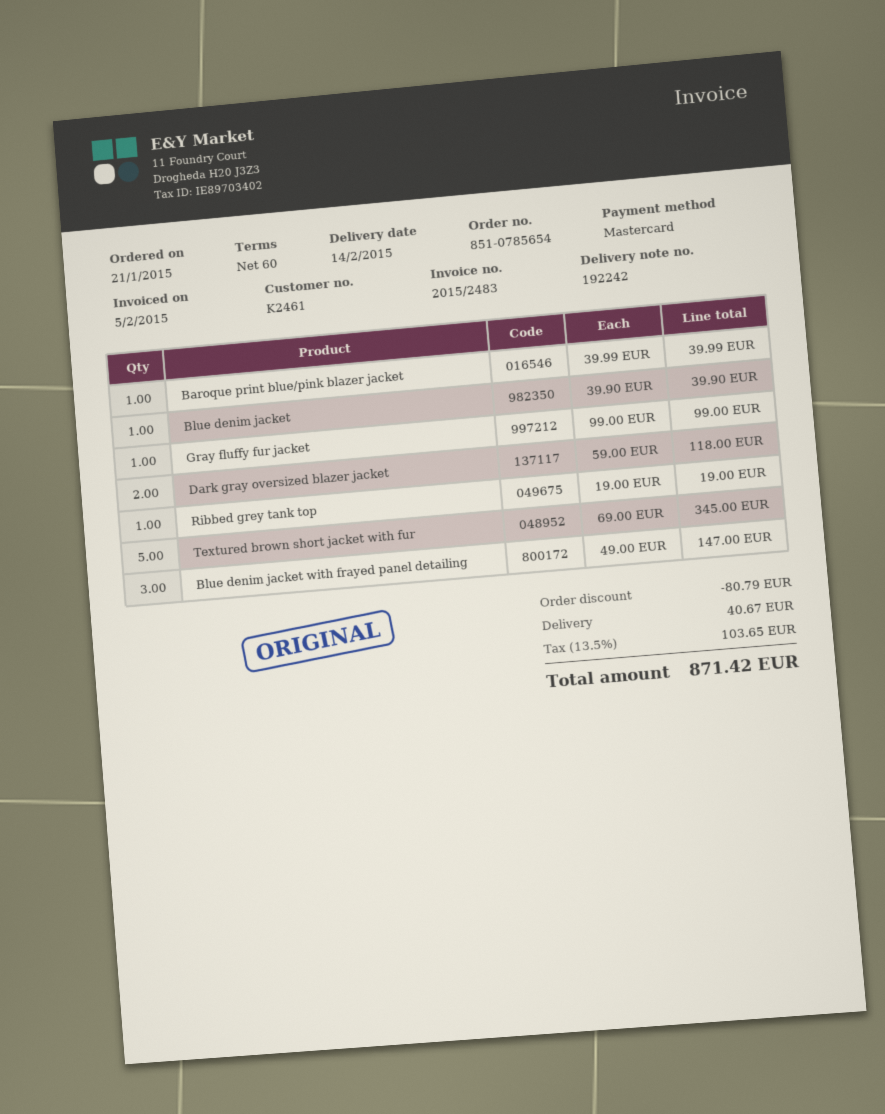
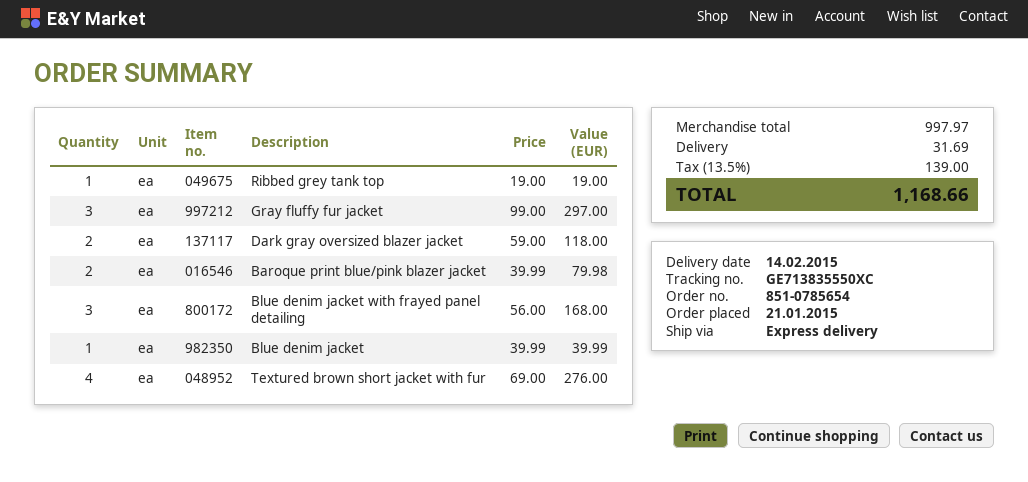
Baroque print blue/pink blazer jacket: 1 x 39.99 = 39.99 -> 2 x 39.99 = 79.98
Blue denim jacket: 1 x 39.90 = 39.90 -> 1 x 39.99 = 39.99
Gray fluffy fur jacket: 1 x 99.00 = 99.00 -> 3 x 99.00 = 297.00
Textured brown short jacket with fur: 5 x 69.00 = 345.00 -> 4 x 69.00 = 276.00
Blue denim jacket with frayed panel detailing: 3 x 49.00 = 147.00 -> 3 x 56.00 = 168.00
discount: 80.79 -> none
shipping: 40.67 -> 31.69
tax: 13.5% = 103.65 -> 13.5% = 139.00
total: 871.42 -> 1168.66

